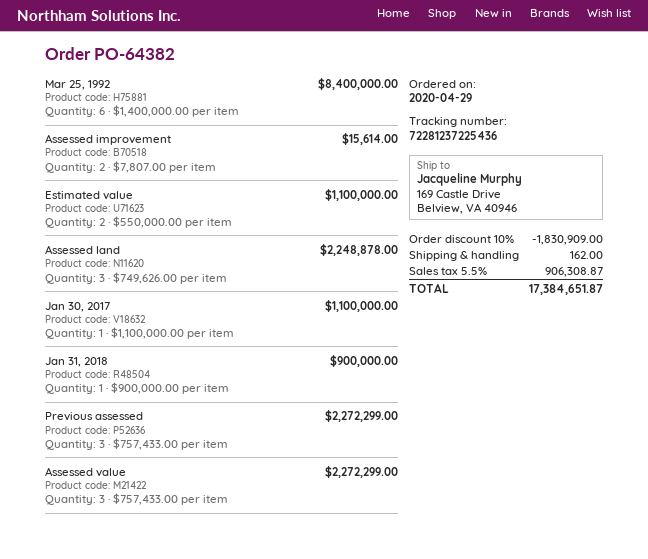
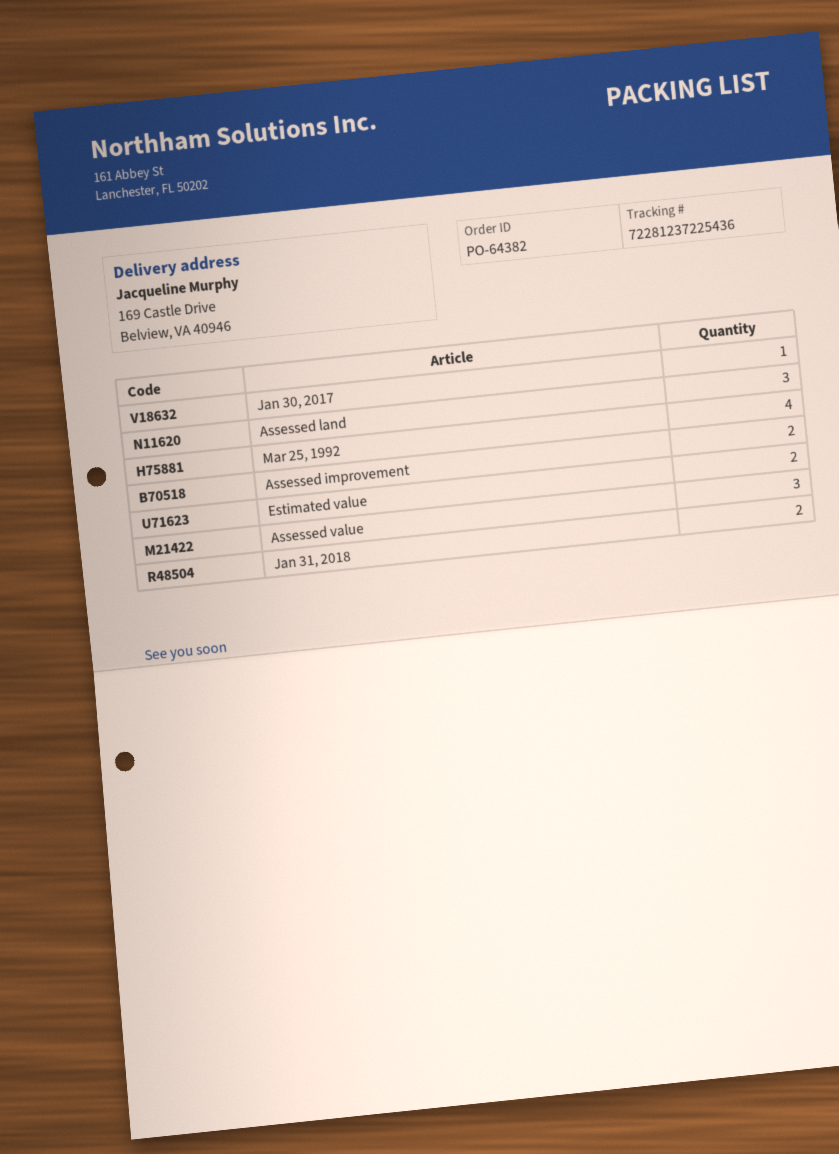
Mar 25, 1992: 6 -> 4
Jan 31, 2018: 1 -> 2
Previous assessed: 3 -> none

